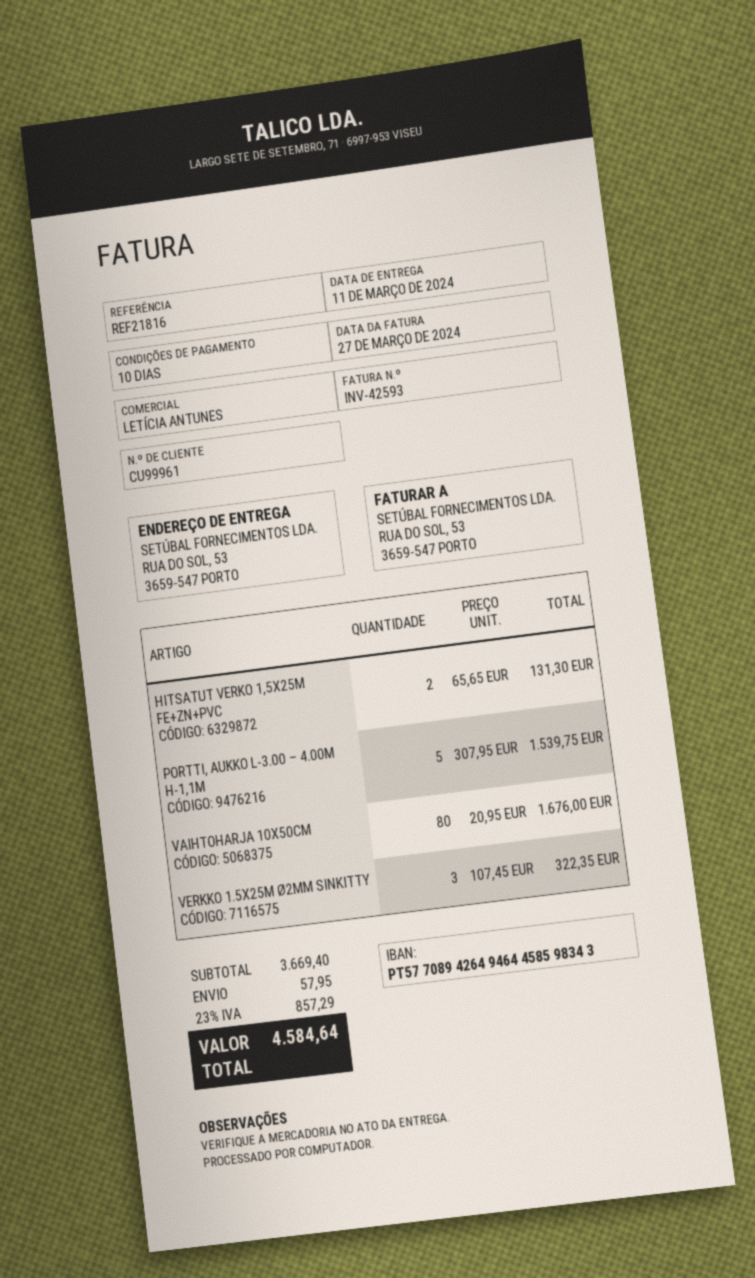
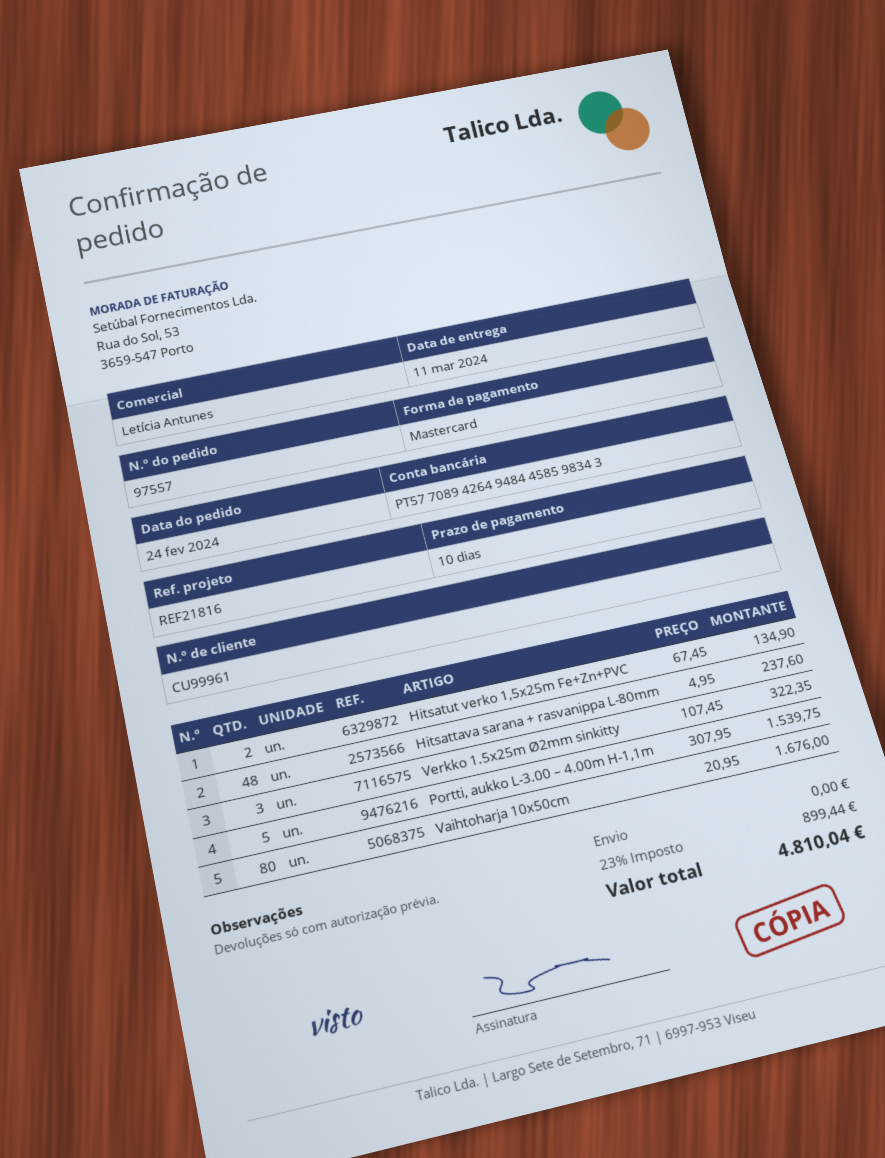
bank account: PT57708942649464458598343 -> PT57708942649484458598343
HITSATUT VERKO 1,5X25M FE+ZN+PVC: 2 x 65.65 = 131.30 -> 2 x 67.45 = 134.90
Hitsattava sarana + rasvanippa L-80mm: none -> 48 x 4.95 = 237.60
shipping: 57.95 -> 0.00
tax: 23% = 857.29 -> 23% = 899.44
total: 4584.64 -> 4810.04

